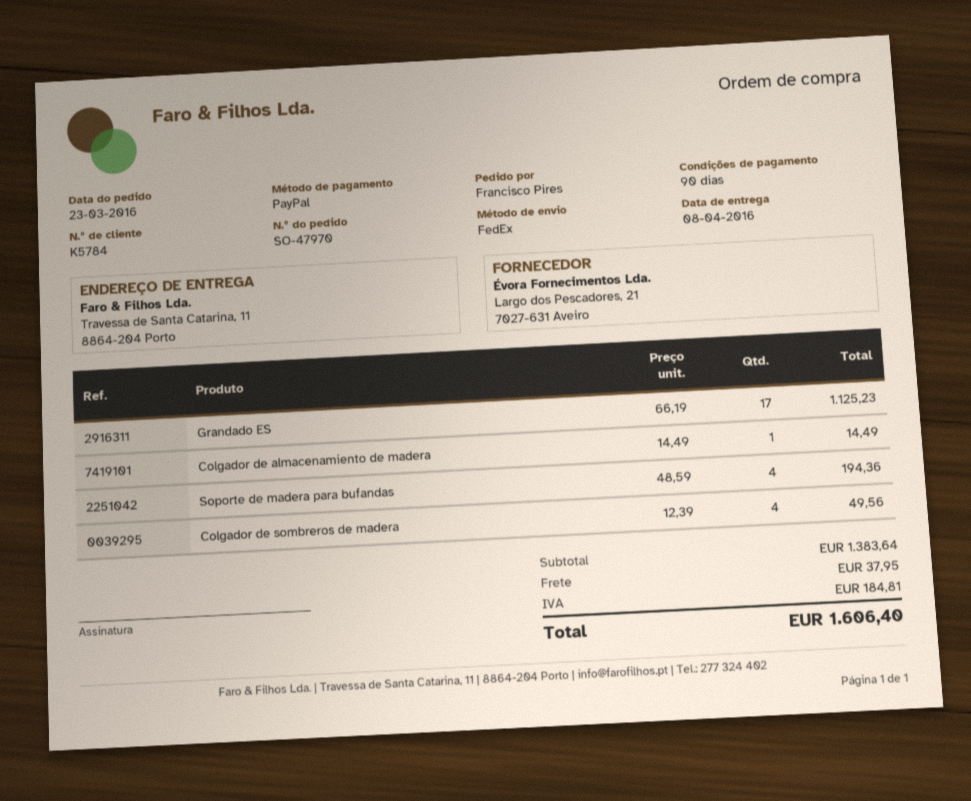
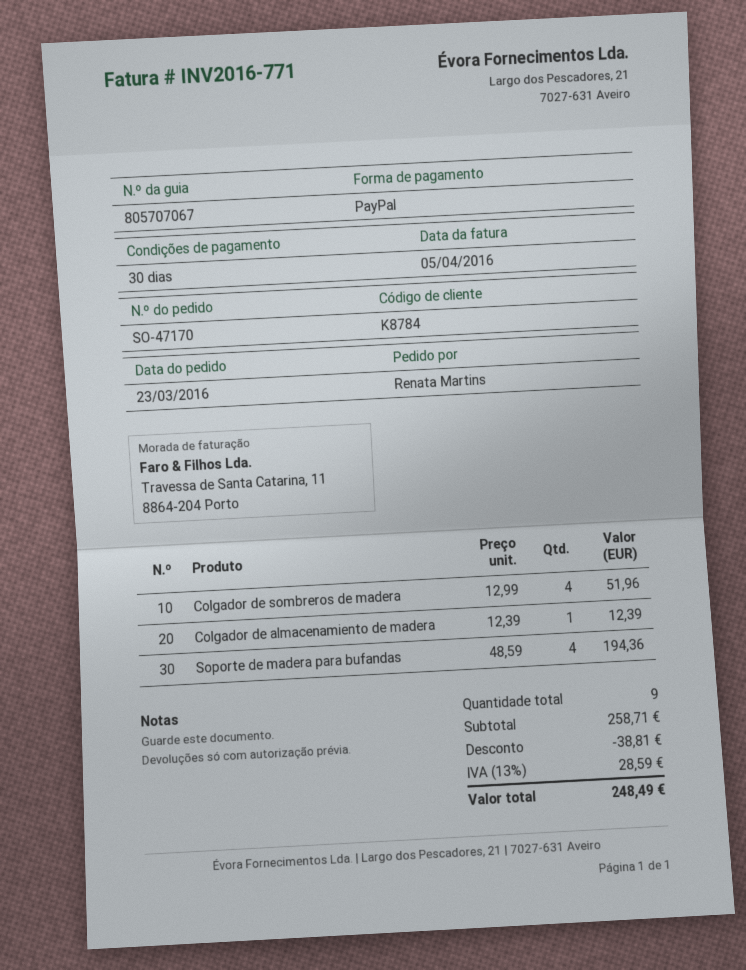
order number: SO-47970 -> SO-47170
payment terms: 90 days -> 30 days
customer number: K5784 -> K8784
ordered by: Francisco Pires -> Renata Martins
Grandado ES: 17 x 66.19 = 1125.23 -> none
Colgador de almacenamiento de madera: 1 x 14.49 = 14.49 -> 1 x 12.39 = 12.39
Colgador de sombreros de madera: 4 x 12.39 = 49.56 -> 4 x 12.99 = 51.96
subtotal: 1383.64 -> 258.71
discount: none -> 38.81
shipping: 37.95 -> none
tax: 184.81 -> 28.59
total: 1606.40 -> 248.49

